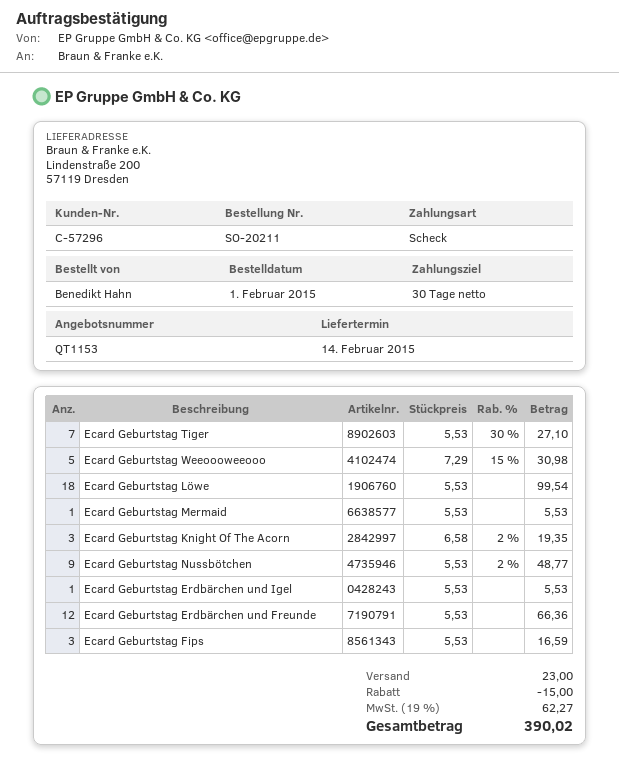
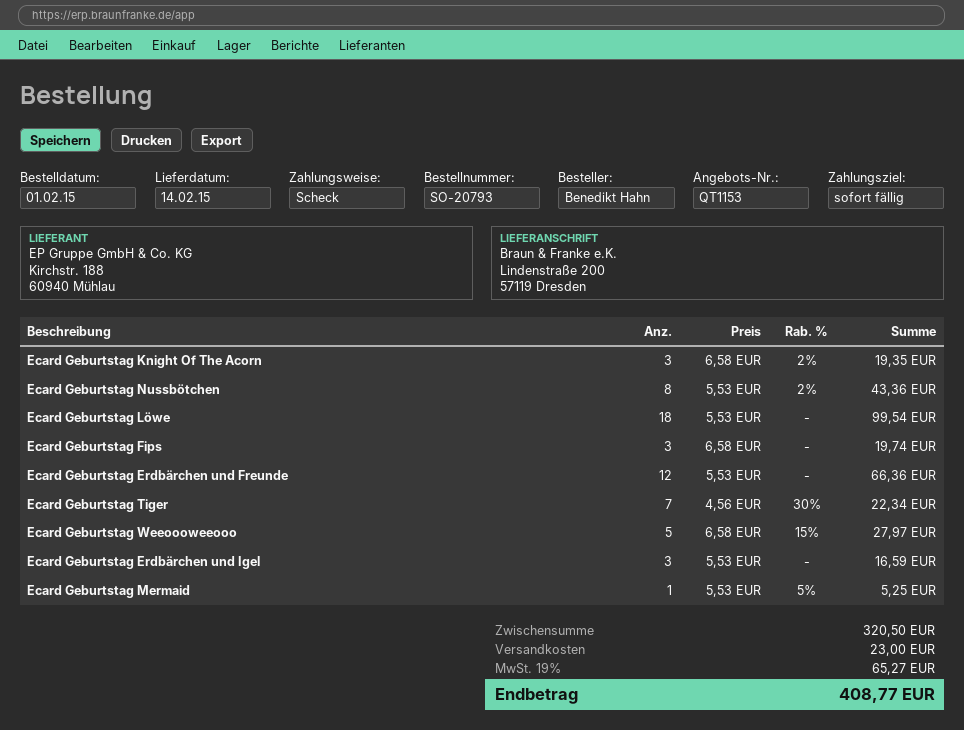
order number: SO-20211 -> SO-20793
payment terms: 30 days -> on receipt
Ecard Geburtstag Tiger: 7 x 5.53 - 30% = 27.10 -> 7 x 4.56 - 30% = 22.34
Ecard Geburtstag Weeoooweeooo: 5 x 7.29 - 15% = 30.98 -> 5 x 6.58 - 15% = 27.97
Ecard Geburtstag Mermaid: 1 x 5.53 = 5.53 -> 1 x 5.53 - 5% = 5.25
Ecard Geburtstag Nussbötchen: 9 x 5.53 - 2% = 48.77 -> 8 x 5.53 - 2% = 43.36
Ecard Geburtstag Erdbärchen und Igel: 1 x 5.53 = 5.53 -> 3 x 5.53 = 16.59
Ecard Geburtstag Fips: 3 x 5.53 = 16.59 -> 3 x 6.58 = 19.74
discount: 15.00 -> none
tax: 19% = 62.27 -> 19% = 65.27
total: 390.02 -> 408.77

